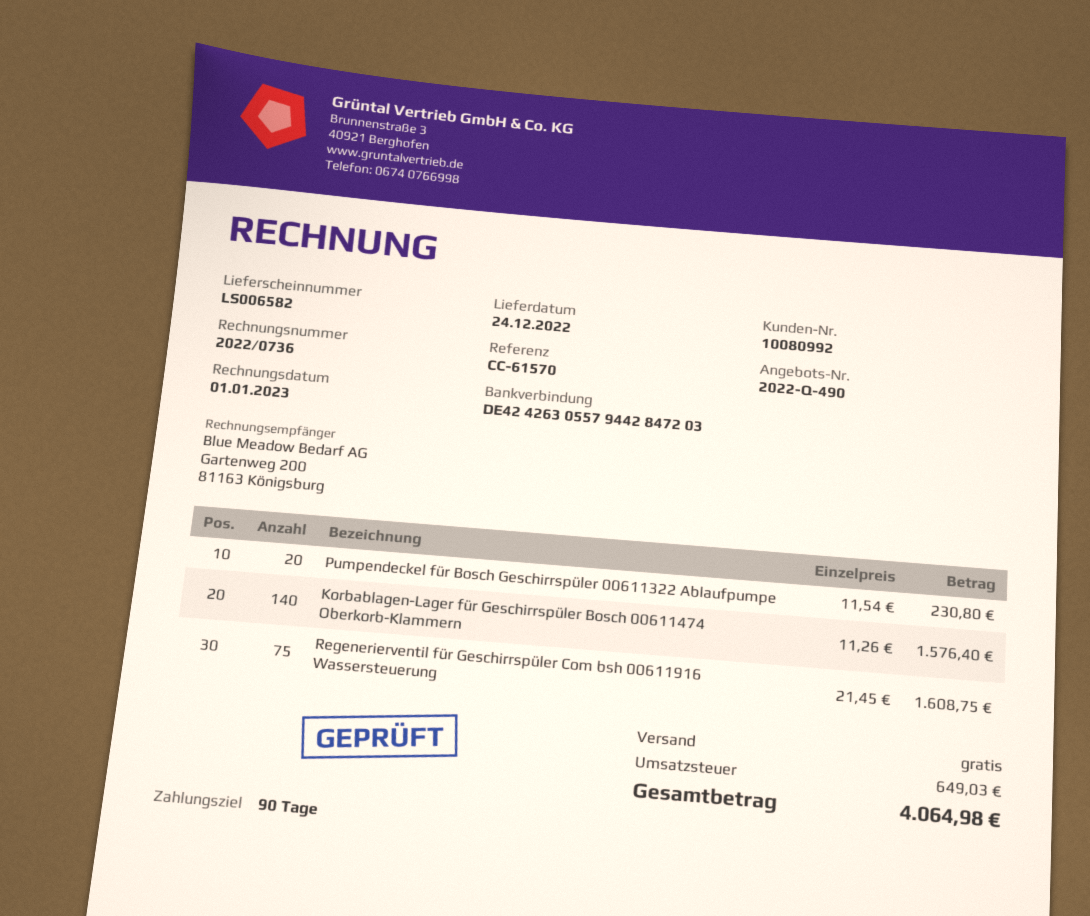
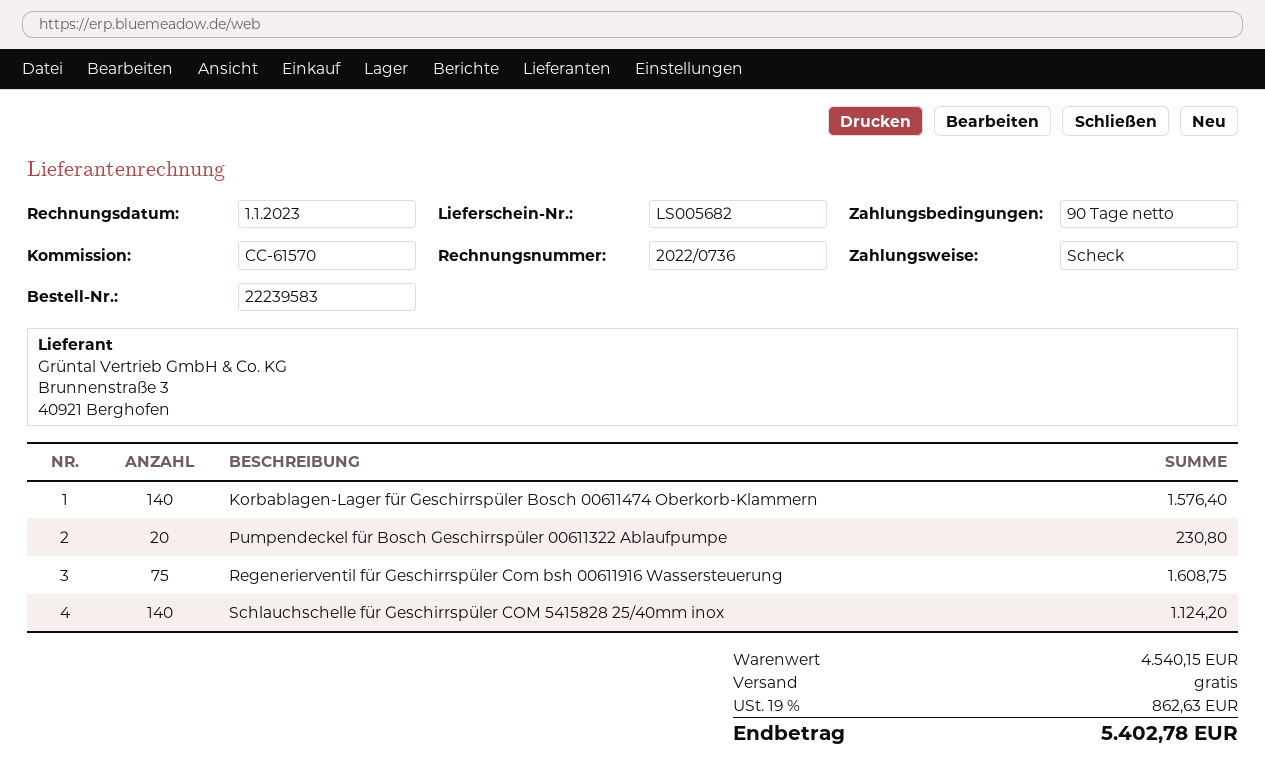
delivery note number: LS006582 -> LS005682
Schlauchschelle für Geschirrspüler COM 5415828 25/40mm inox: none -> 140 for 1124.20
tax: 649.03 -> 862.63
total: 4064.98 -> 5402.78

